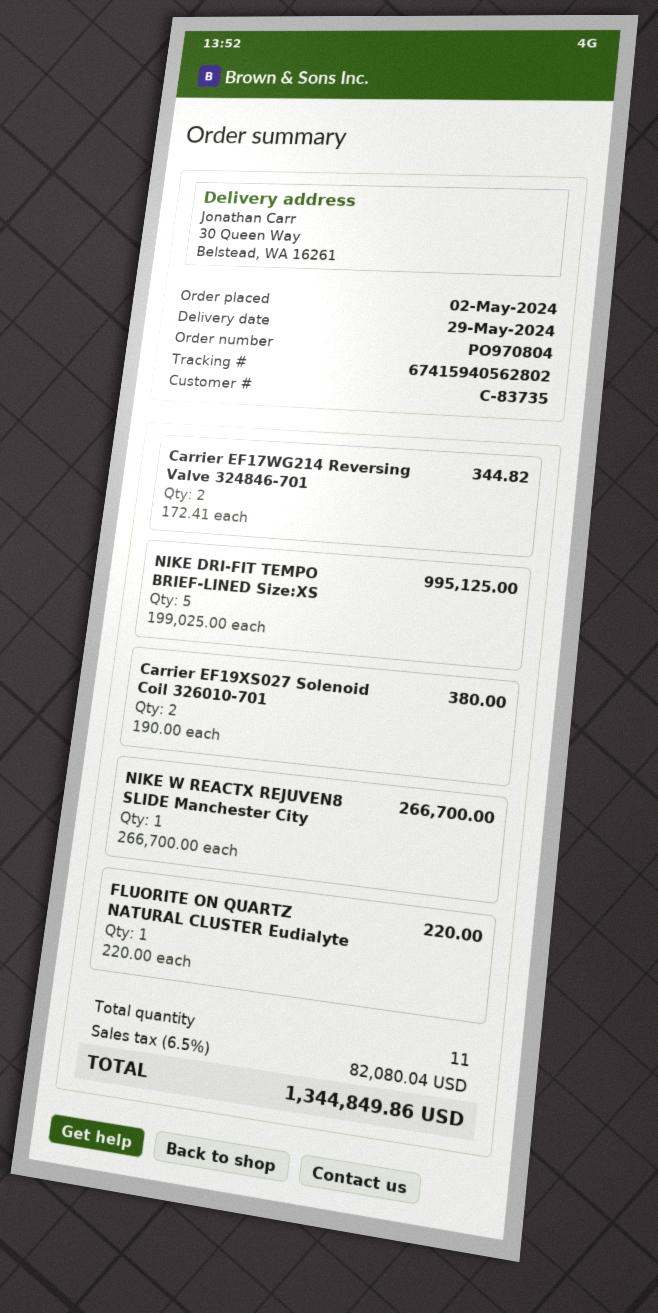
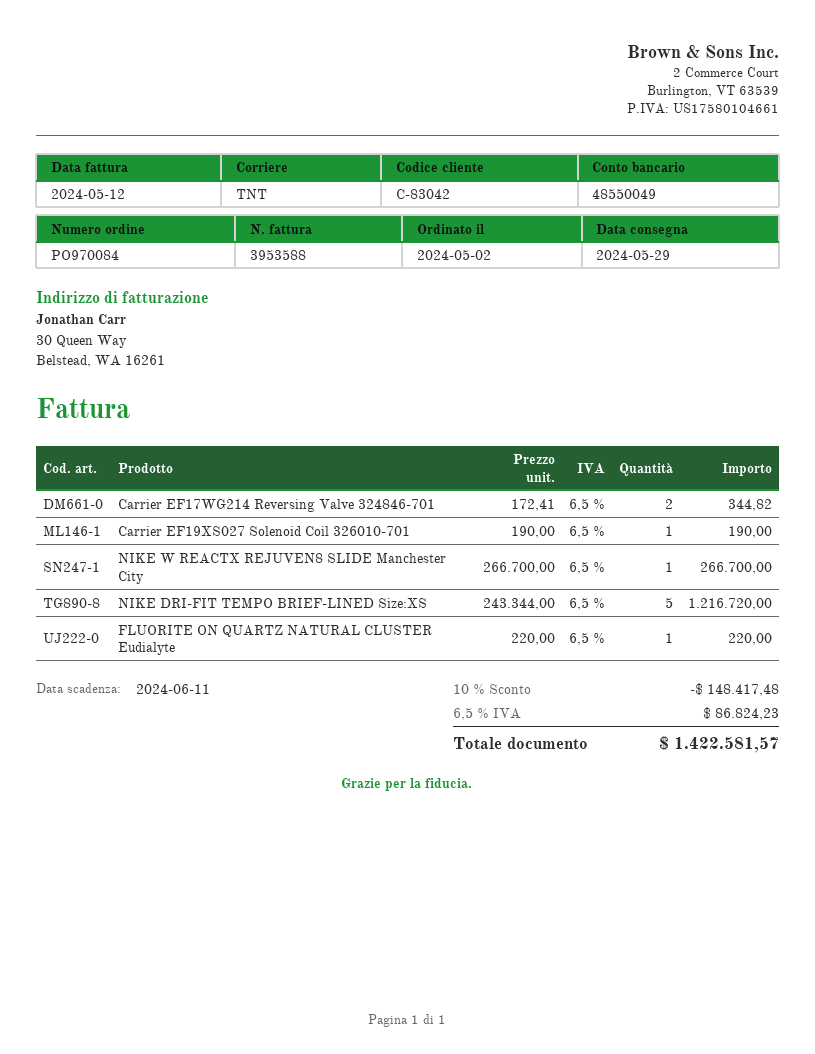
order number: PO970804 -> PO970084
customer number: C-83735 -> C-83042
NIKE DRI-FIT TEMPO BRIEF-LINED Size:XS: 5 x 199025.00 = 995125.00 -> 5 x 243344.00 = 1216720.00
Carrier EF19XS027 Solenoid Coil 326010-701: 2 x 190.00 = 380.00 -> 1 x 190.00 = 190.00
discount: none -> 10% = 148417.48
tax: 6.5% = 82080.04 -> 6.5% = 86824.23
total: 1344849.86 -> 1422581.57

